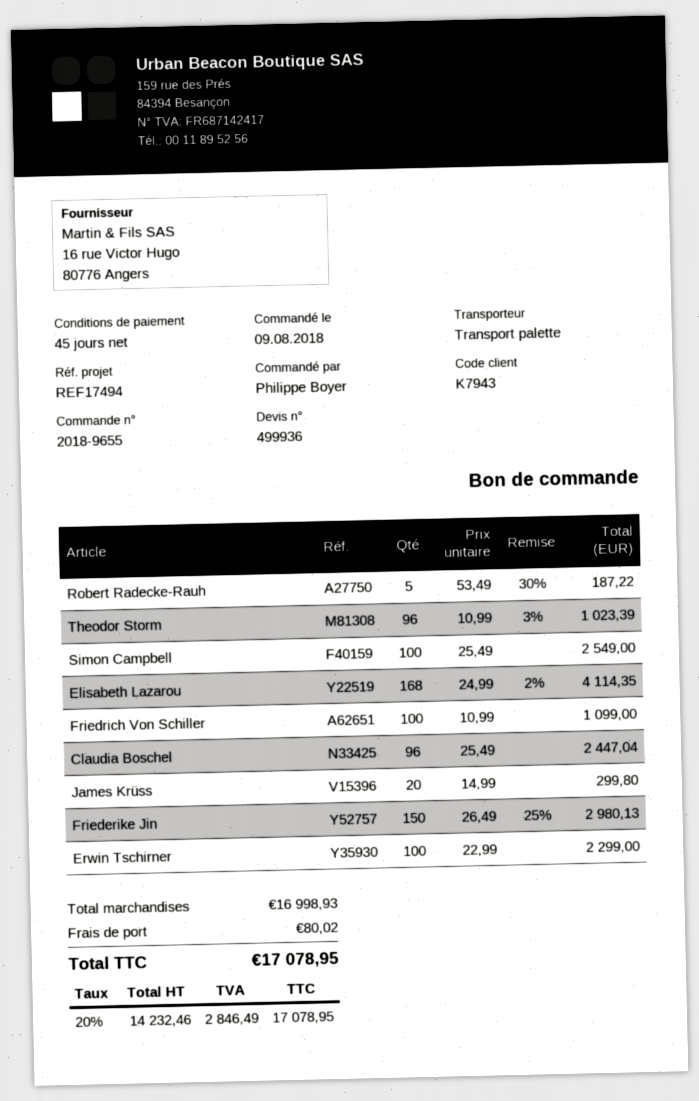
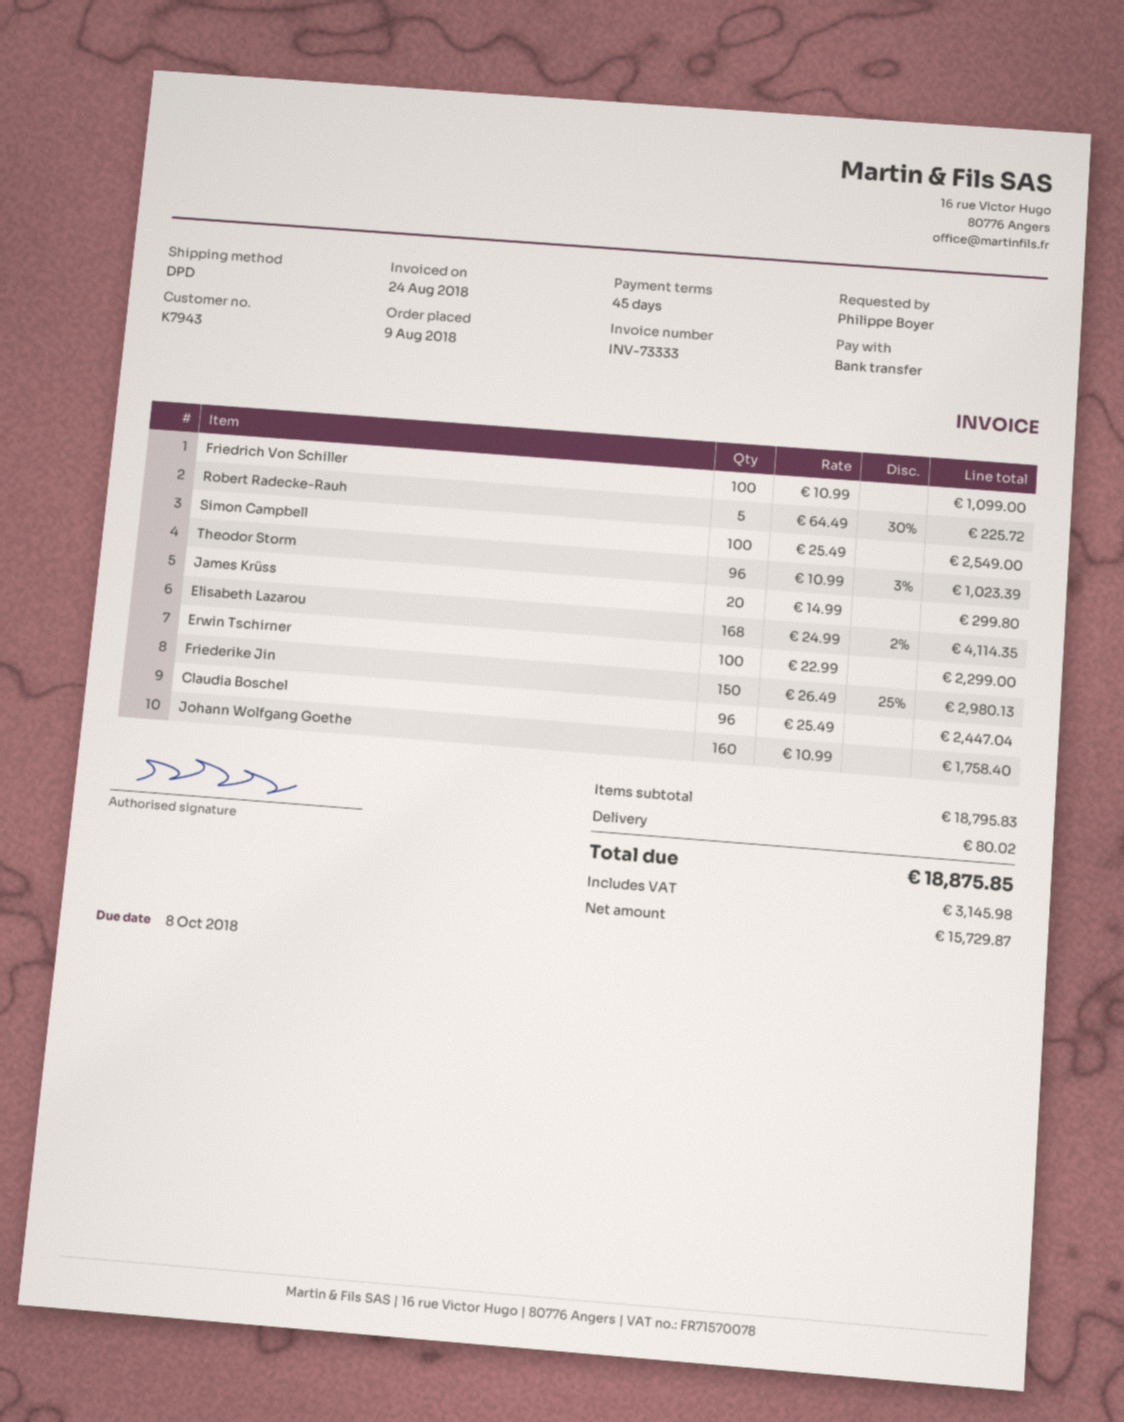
shipping method: pallet freight -> DPD
Robert Radecke-Rauh: 5 x 53.49 - 30% = 187.22 -> 5 x 64.49 - 30% = 225.72
Johann Wolfgang Goethe: none -> 160 x 10.99 = 1758.40
subtotal: 16998.93 -> 18795.83
net: 14232.46 -> 15729.87
tax: 2846.49 -> 3145.98
total: 17078.95 -> 18875.85

